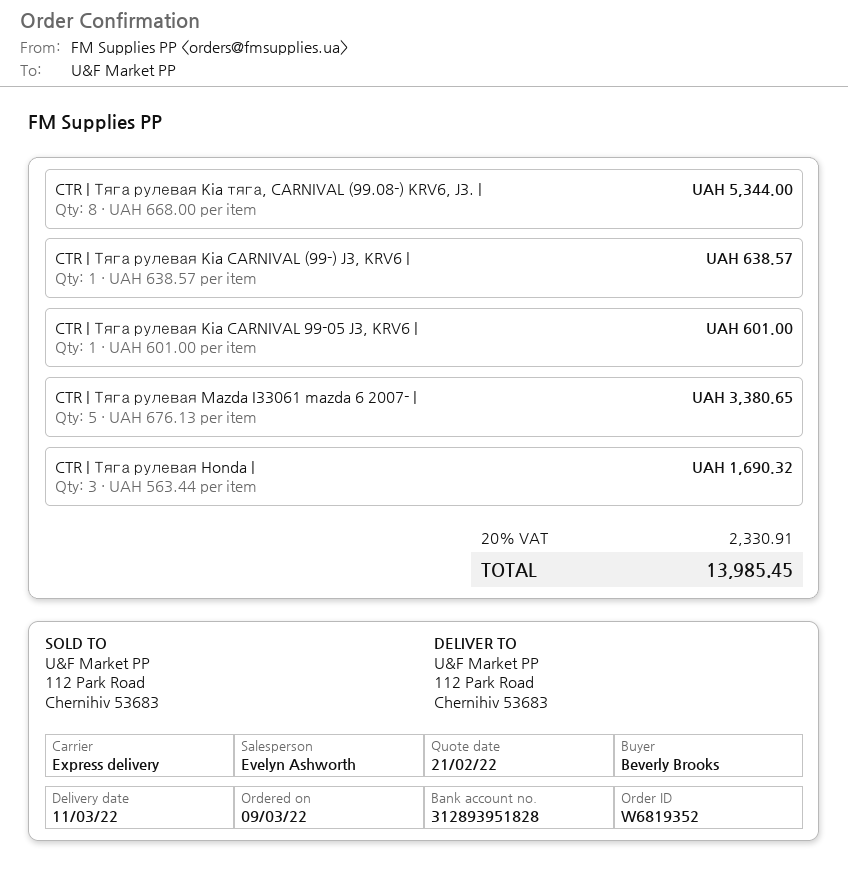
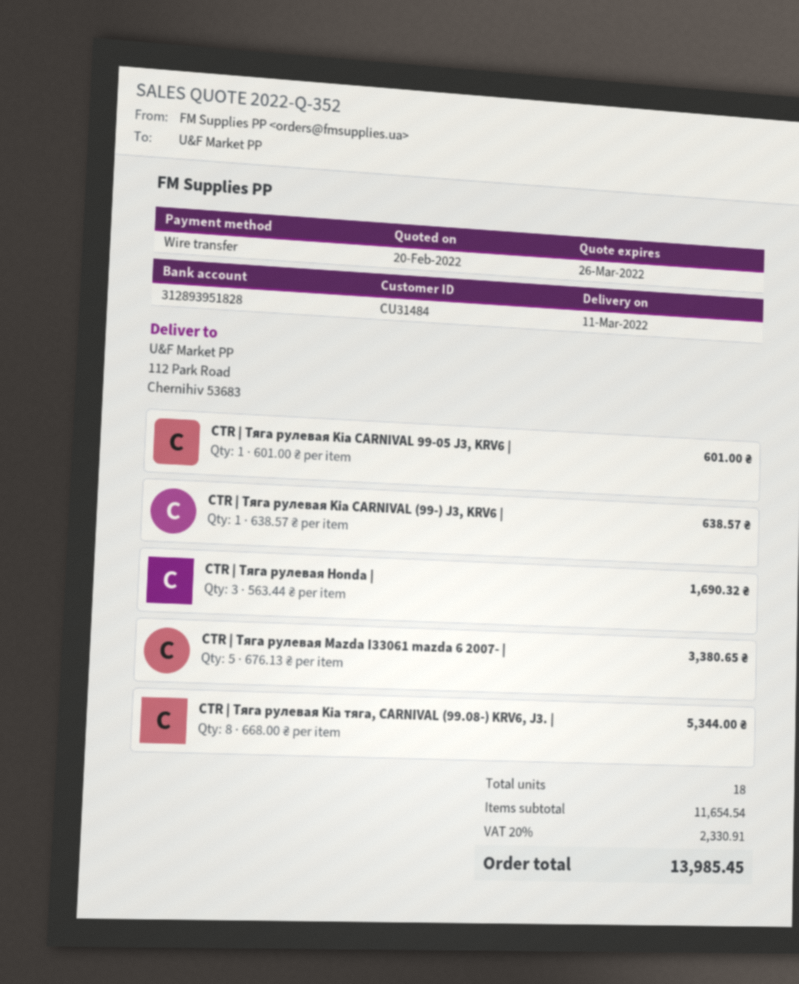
quote date: 2022-02-21 -> 2022-02-20

